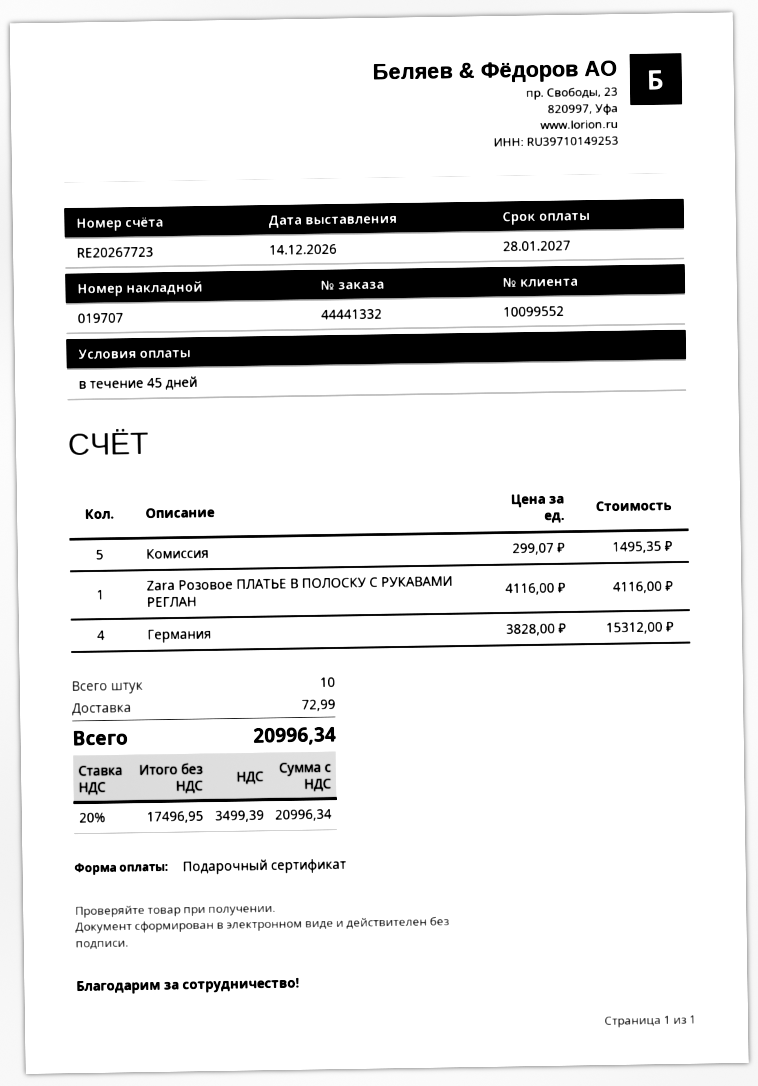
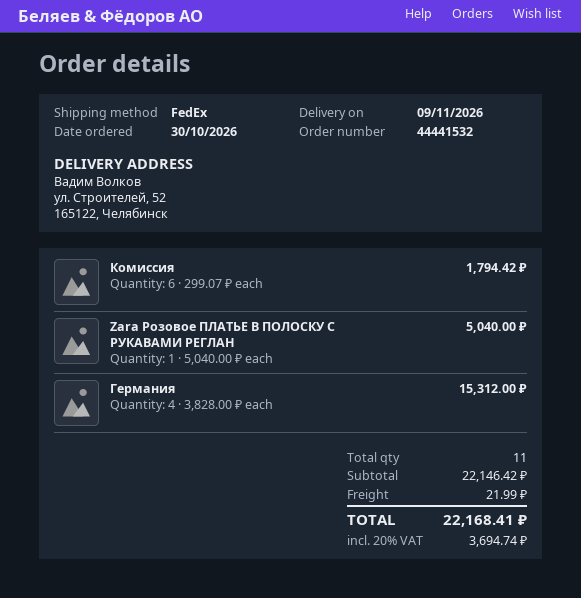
order number: 44441332 -> 44441532
Комиссия: 5 x 299.07 = 1495.35 -> 6 x 299.07 = 1794.42
Zara Розовое ПЛАТЬЕ В ПОЛОСКУ С РУКАВАМИ РЕГЛАН: 1 x 4116.00 = 4116.00 -> 1 x 5040.00 = 5040.00
total quantity: 10 -> 11
shipping: 72.99 -> 21.99
tax: 20% = 3499.39 -> 20% = 3694.74
total: 20996.34 -> 22168.41

